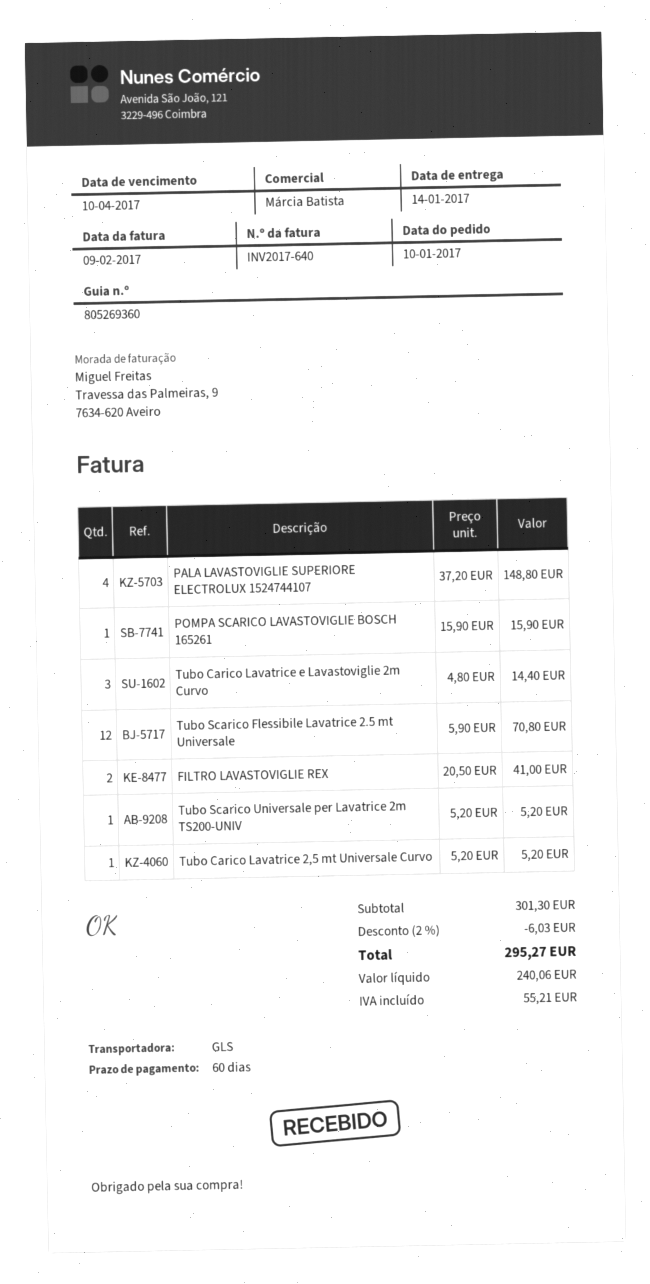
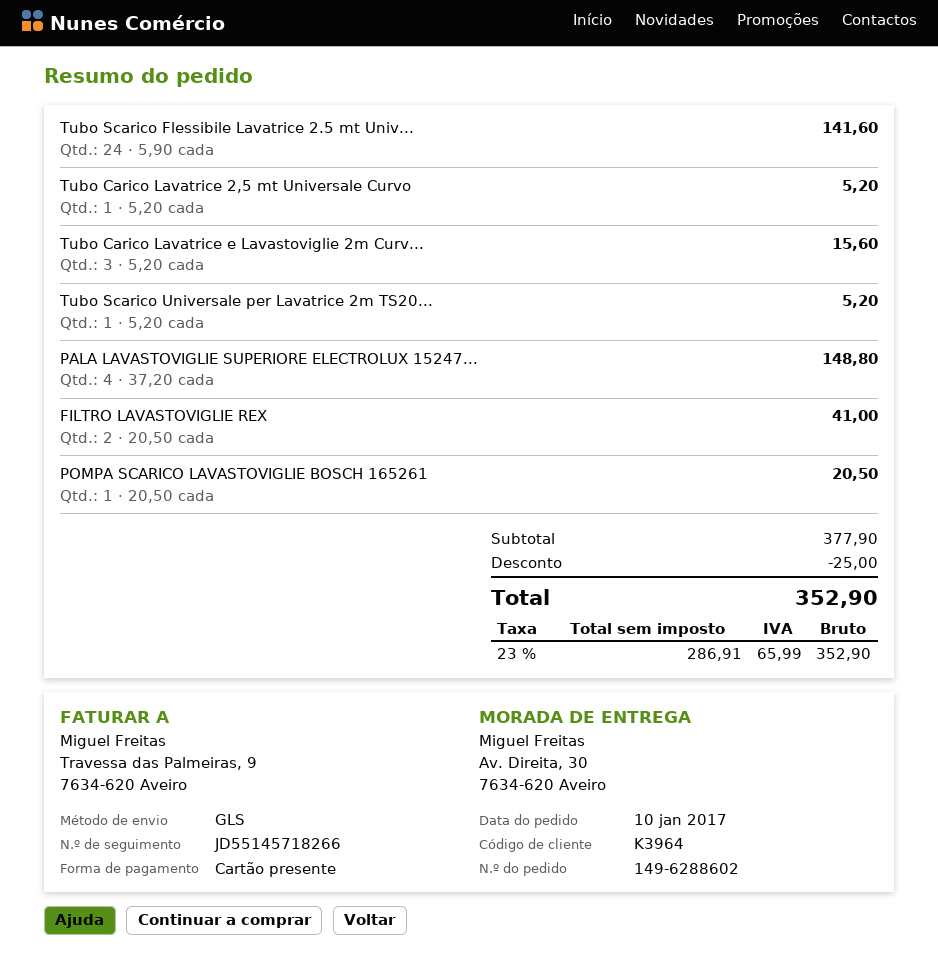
POMPA SCARICO LAVASTOVIGLIE BOSCH 165261: 1 x 15.90 = 15.90 -> 1 x 20.50 = 20.50
Tubo Carico Lavatrice e Lavastoviglie 2m Curvo: 3 x 4.80 = 14.40 -> 3 x 5.20 = 15.60
Tubo Scarico Flessibile Lavatrice 2.5 mt Universale: 12 x 5.90 = 70.80 -> 24 x 5.90 = 141.60
subtotal: 301.30 -> 377.90
discount: 6.03 -> 25.00
net: 240.06 -> 286.91
tax: 55.21 -> 65.99
total: 295.27 -> 352.90

